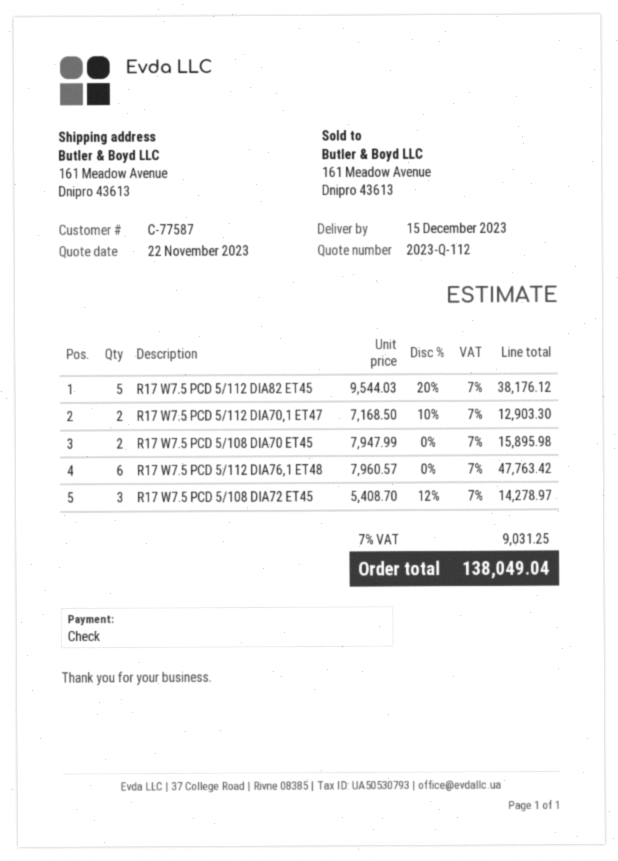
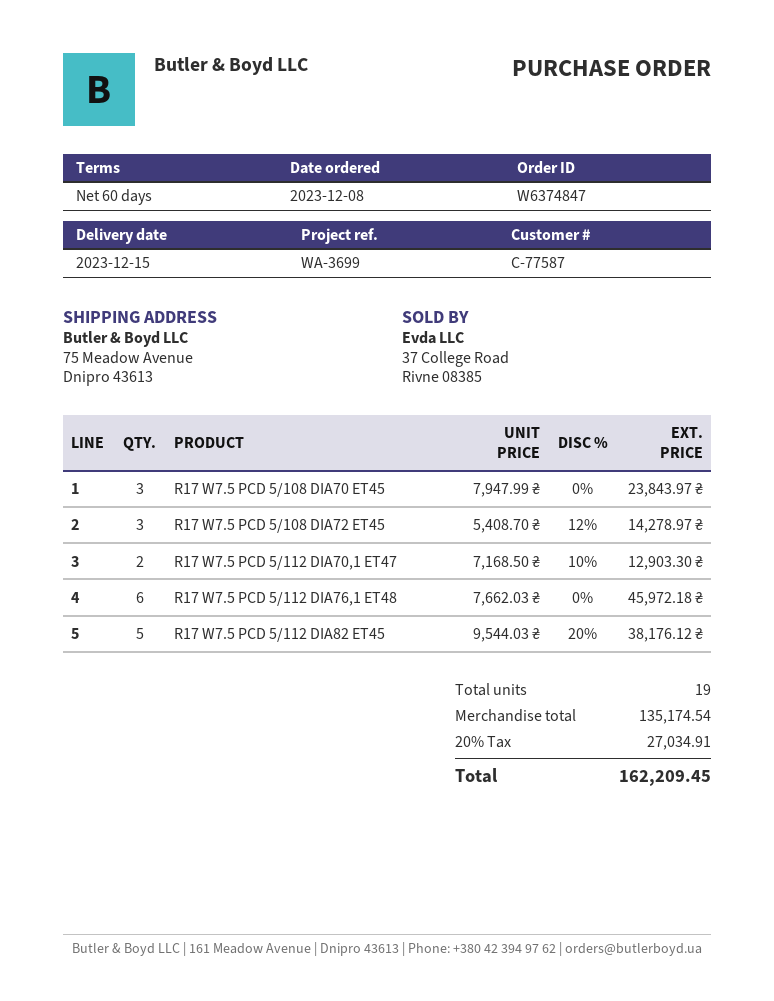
ship to: 161 Meadow Avenue, Dnipro 43613 -> 75 Meadow Avenue, Dnipro 43613
R17 W7.5 PCD 5/108 DIA70 ET45: 2 x 7947.99 = 15895.98 -> 3 x 7947.99 = 23843.97
R17 W7.5 PCD 5/112 DIA76,1 ET48: 6 x 7960.57 = 47763.42 -> 6 x 7662.03 = 45972.18
tax: 7% = 9031.25 -> 20% = 27034.91
total: 138049.04 -> 162209.45

